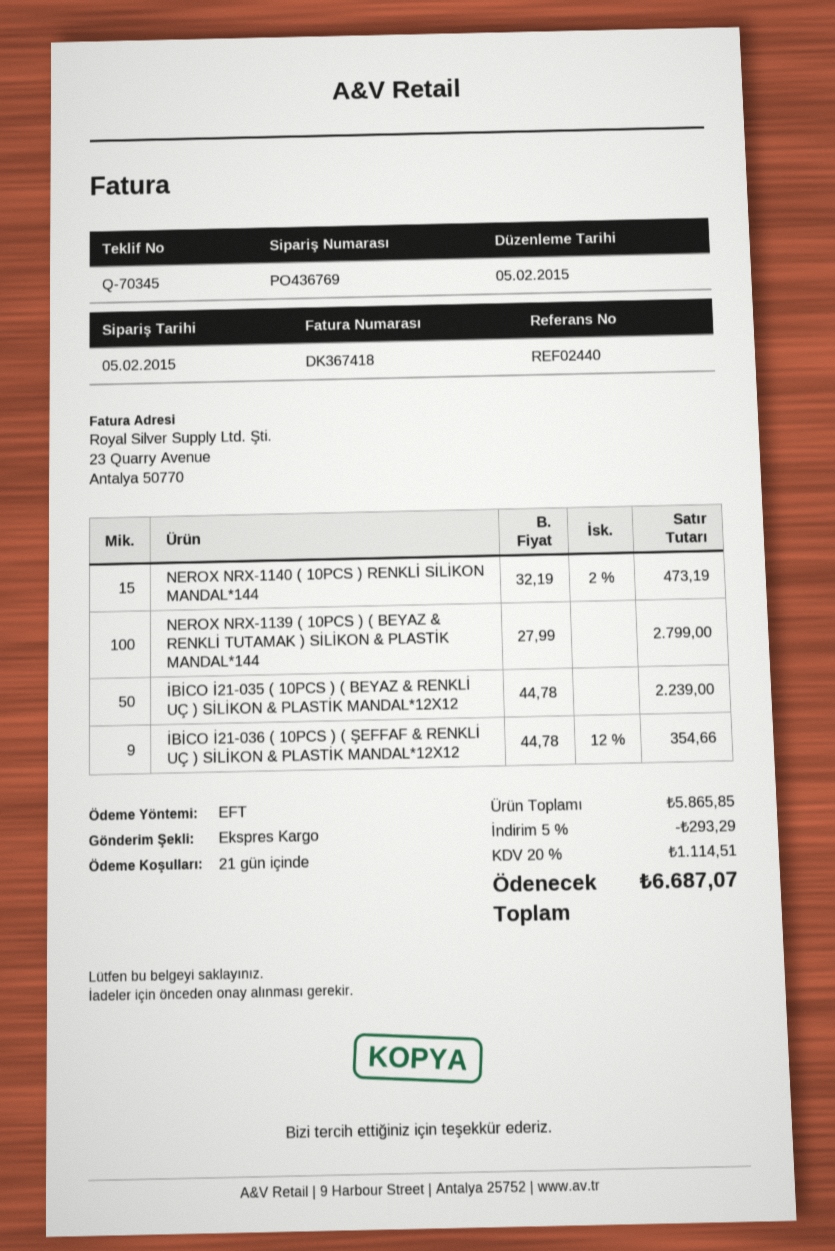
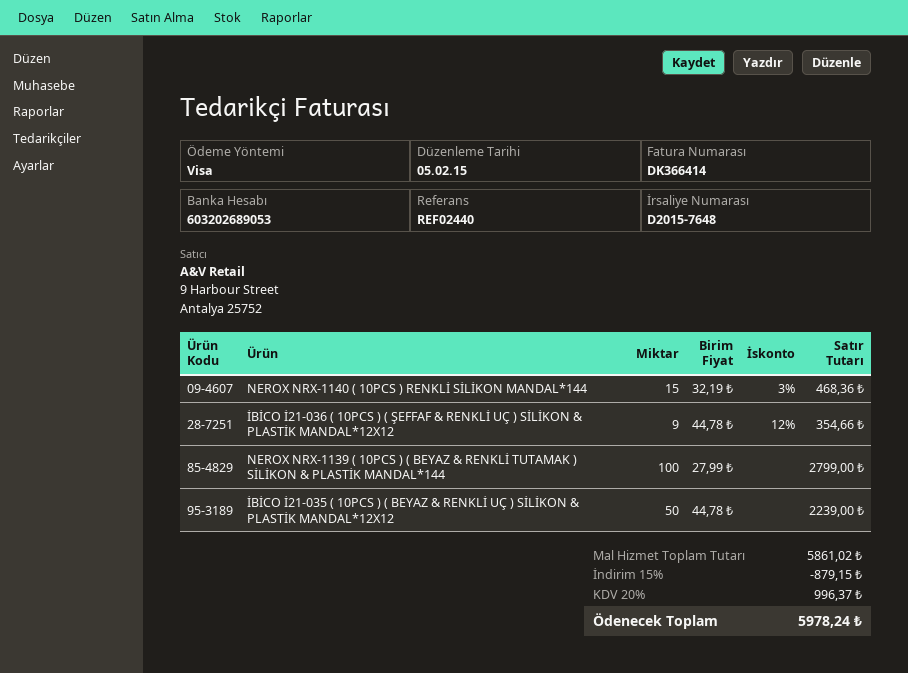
invoice number: DK367418 -> DK366414
payment method: bank transfer -> Visa
NEROX NRX-1140 ( 10PCS ) RENKLİ SİLİKON MANDAL*144: 15 x 32.19 - 2% = 473.19 -> 15 x 32.19 - 3% = 468.36
subtotal: 5865.85 -> 5861.02
discount: 5% = 293.29 -> 15% = 879.15
tax: 20% = 1114.51 -> 20% = 996.37
total: 6687.07 -> 5978.24

